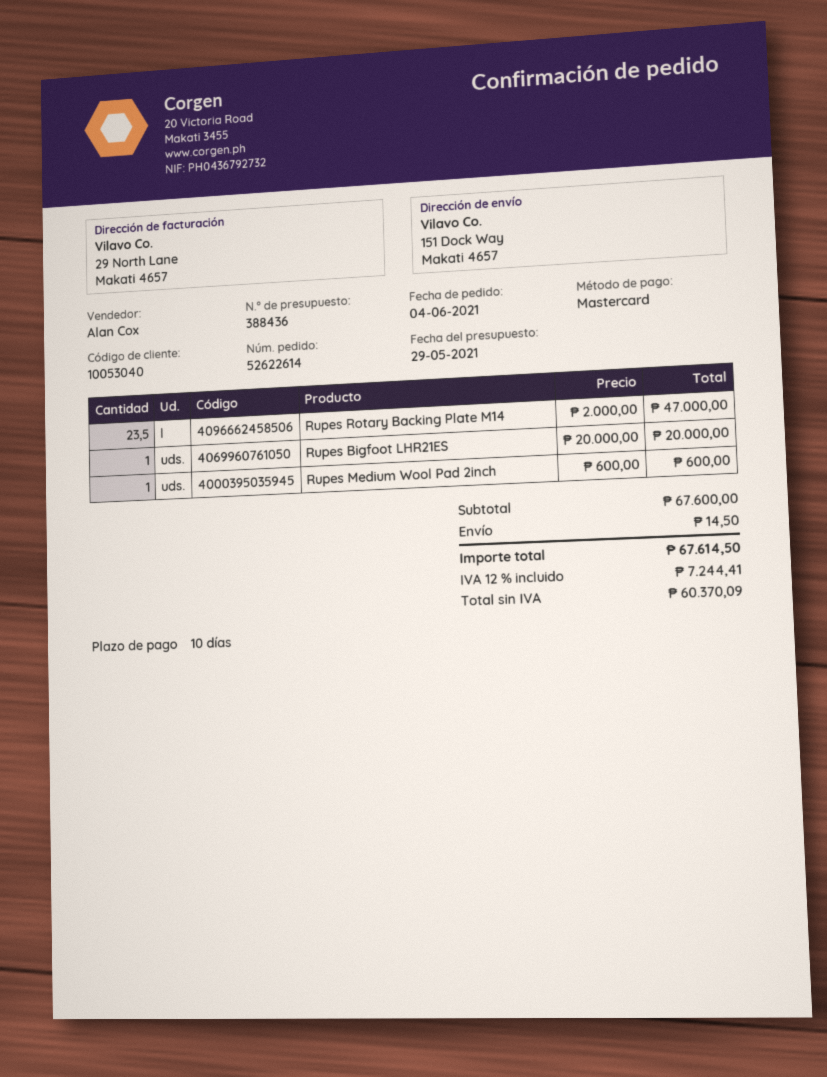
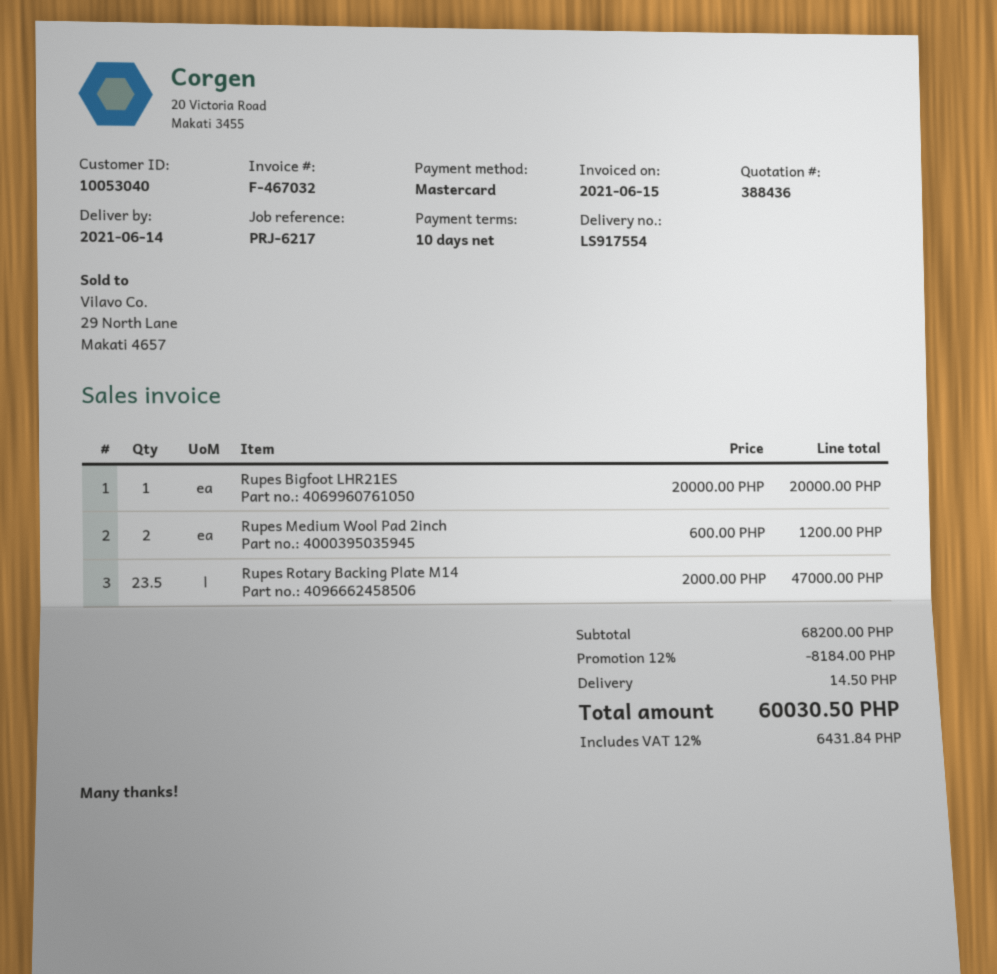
Rupes Medium Wool Pad 2inch: 1 x 600.00 = 600.00 -> 2 x 600.00 = 1200.00
subtotal: 67600.00 -> 68200.00
discount: none -> 12% = 8184.00
tax: 12% = 7244.41 -> 12% = 6431.84
total: 67614.50 -> 60030.50

